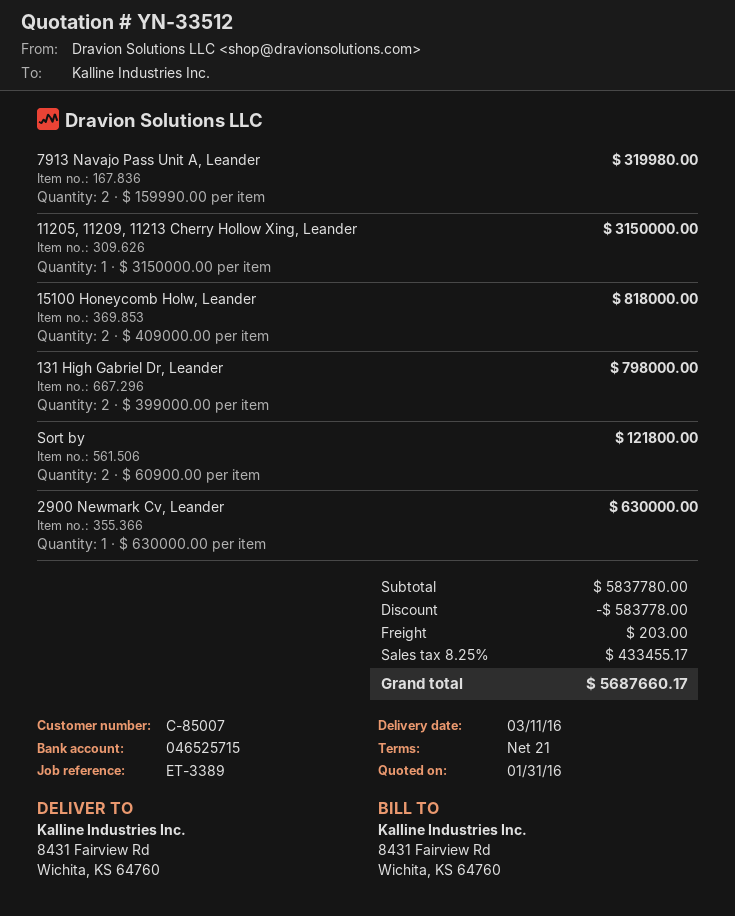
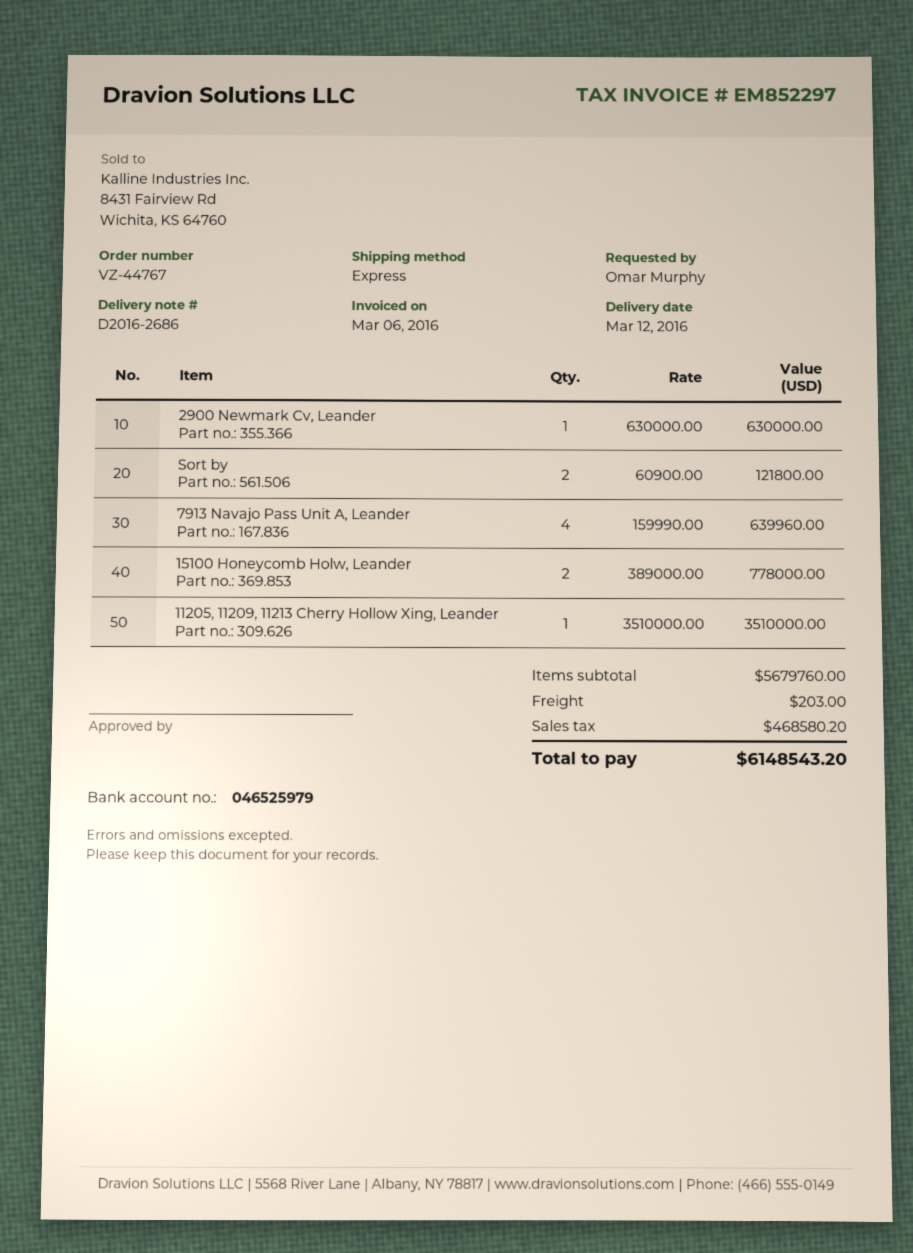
delivery date: 2016-03-11 -> 2016-03-12
bank account: 046525715 -> 046525979
7913 Navajo Pass Unit A, Leander: 2 x 159990.00 = 319980.00 -> 4 x 159990.00 = 639960.00
11205, 11209, 11213 Cherry Hollow Xing, Leander: 1 x 3150000.00 = 3150000.00 -> 1 x 3510000.00 = 3510000.00
15100 Honeycomb Holw, Leander: 2 x 409000.00 = 818000.00 -> 2 x 389000.00 = 778000.00
131 High Gabriel Dr, Leander: 2 x 399000.00 = 798000.00 -> none
subtotal: 5837780.00 -> 5679760.00
discount: 583778.00 -> none
tax: 433455.17 -> 468580.20
total: 5687660.17 -> 6148543.20

